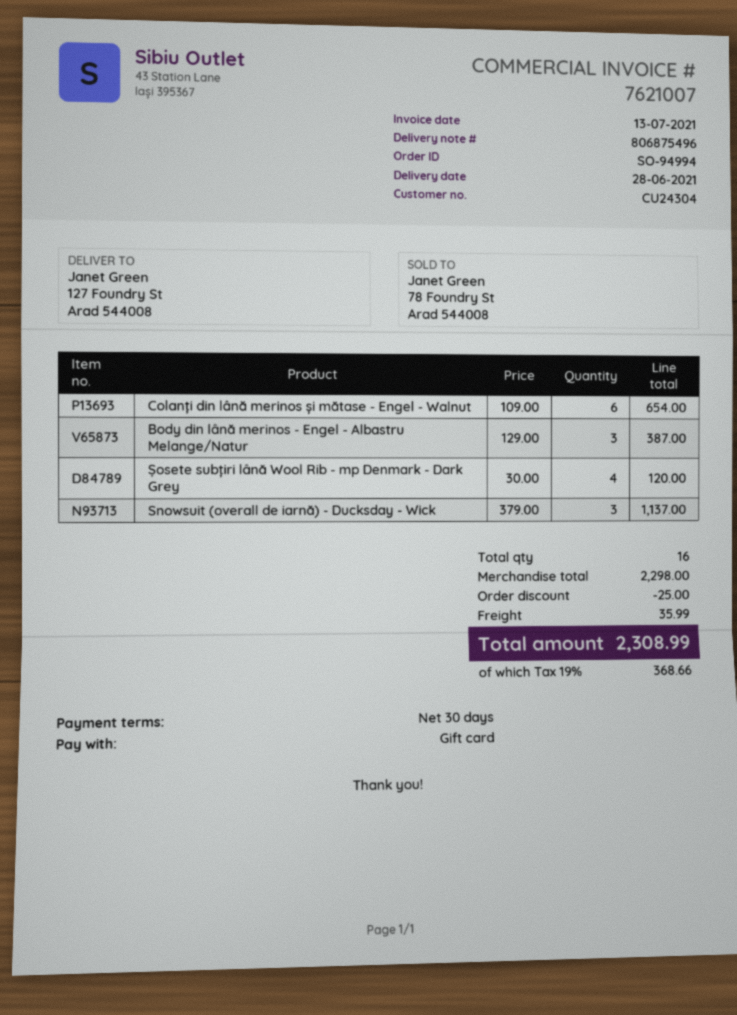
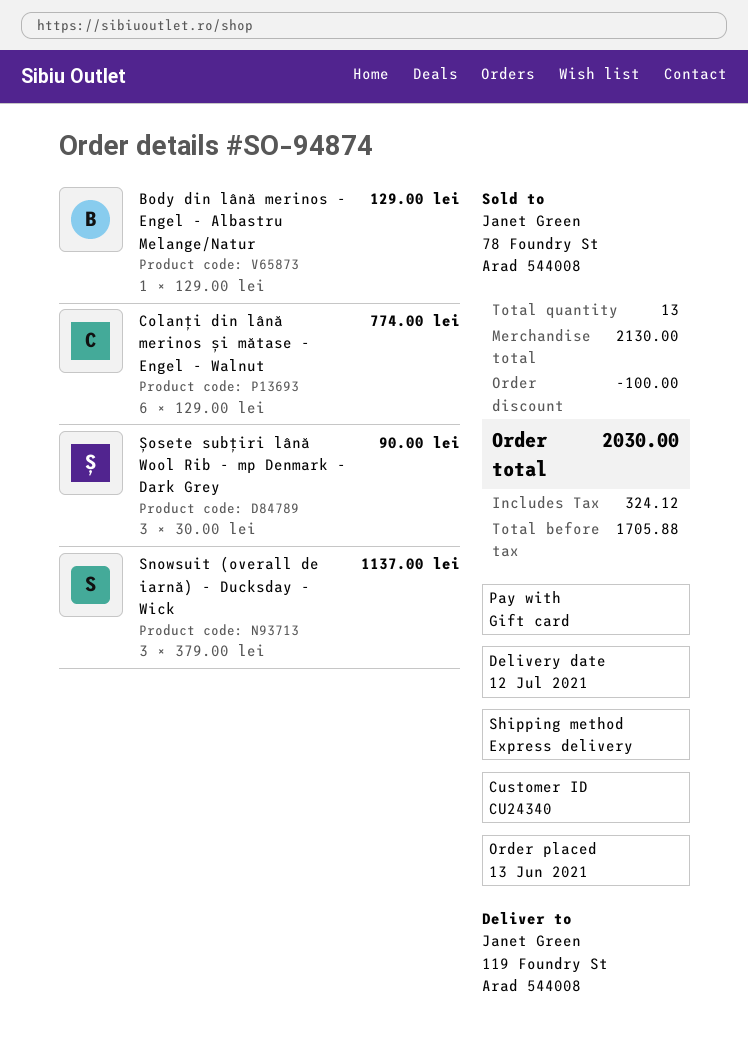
order number: SO-94994 -> SO-94874
delivery date: 2021-06-28 -> 2021-07-12
customer number: CU24304 -> CU24340
ship to: 127 Foundry St, Arad 544008 -> 119 Foundry St, Arad 544008
Colanți din lână merinos și mătase - Engel - Walnut: 6 x 109.00 = 654.00 -> 6 x 129.00 = 774.00
Body din lână merinos - Engel - Albastru Melange/Natur: 3 x 129.00 = 387.00 -> 1 x 129.00 = 129.00
Șosete subțiri lână Wool Rib - mp Denmark - Dark Grey: 4 x 30.00 = 120.00 -> 3 x 30.00 = 90.00
total quantity: 16 -> 13
subtotal: 2298.00 -> 2130.00
discount: 25.00 -> 100.00
shipping: 35.99 -> none
tax: 368.66 -> 324.12
total: 2308.99 -> 2030.00

